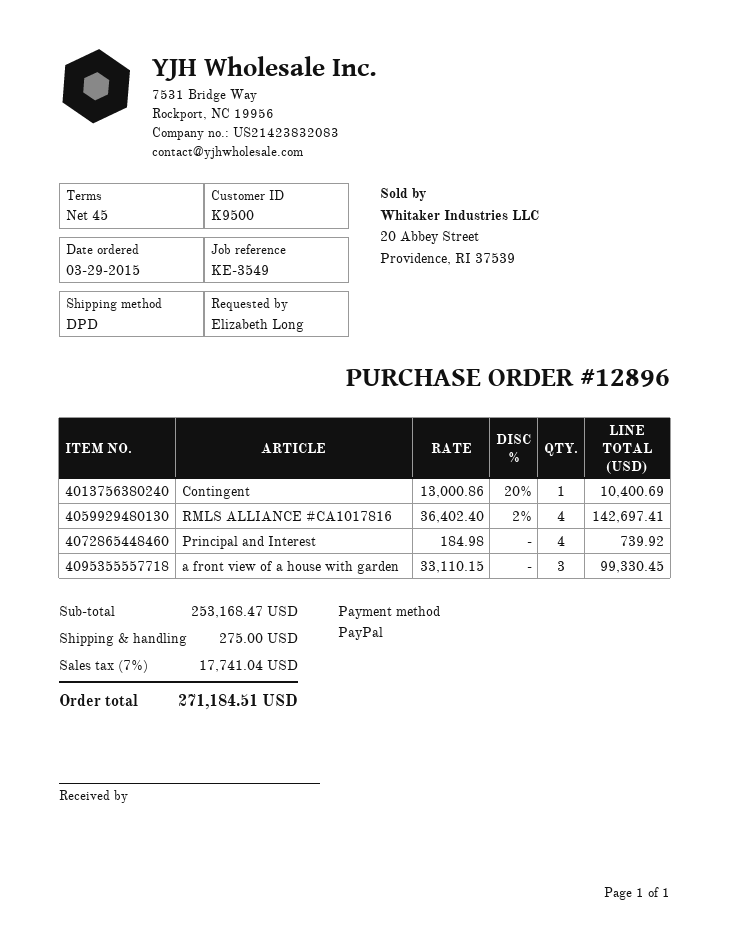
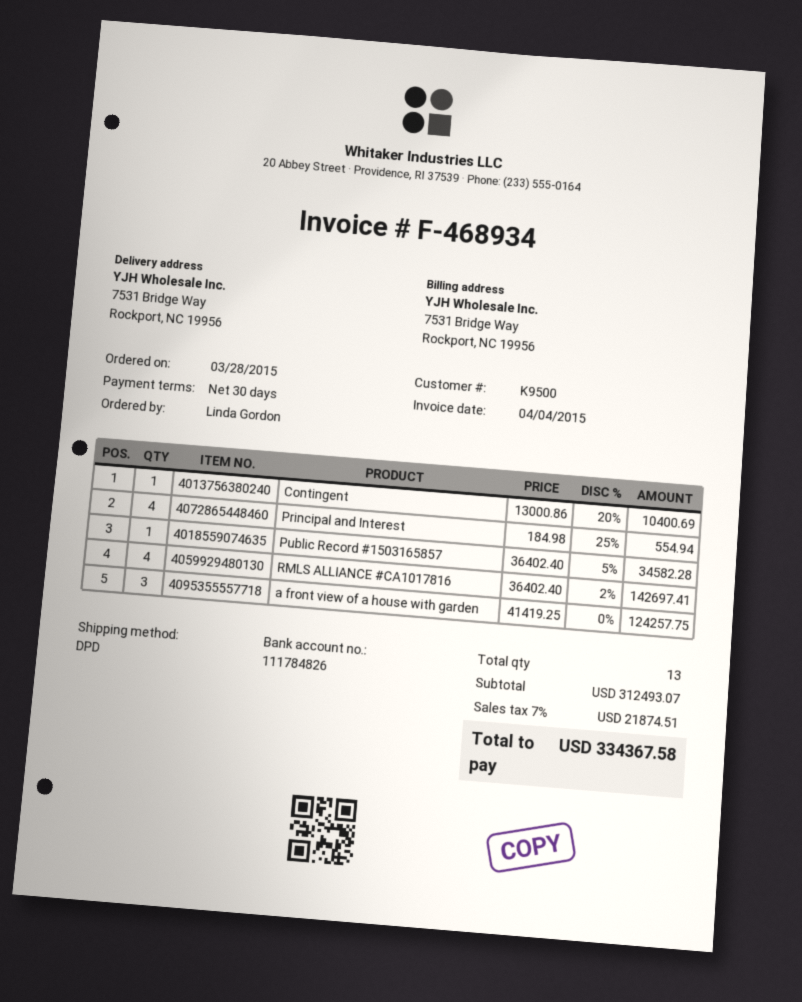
order date: 2015-03-29 -> 2015-03-28
payment terms: 45 days -> 30 days
ordered by: Elizabeth Long -> Linda Gordon
Principal and Interest: 4 x 184.98 = 739.92 -> 4 x 184.98 - 25% = 554.94
a front view of a house with garden: 3 x 33110.15 = 99330.45 -> 3 x 41419.25 = 124257.75
Public Record #1503165857: none -> 1 x 36402.40 - 5% = 34582.28
subtotal: 253168.47 -> 312493.07
shipping: 275.00 -> none
tax: 7% = 17741.04 -> 7% = 21874.51
total: 271184.51 -> 334367.58

